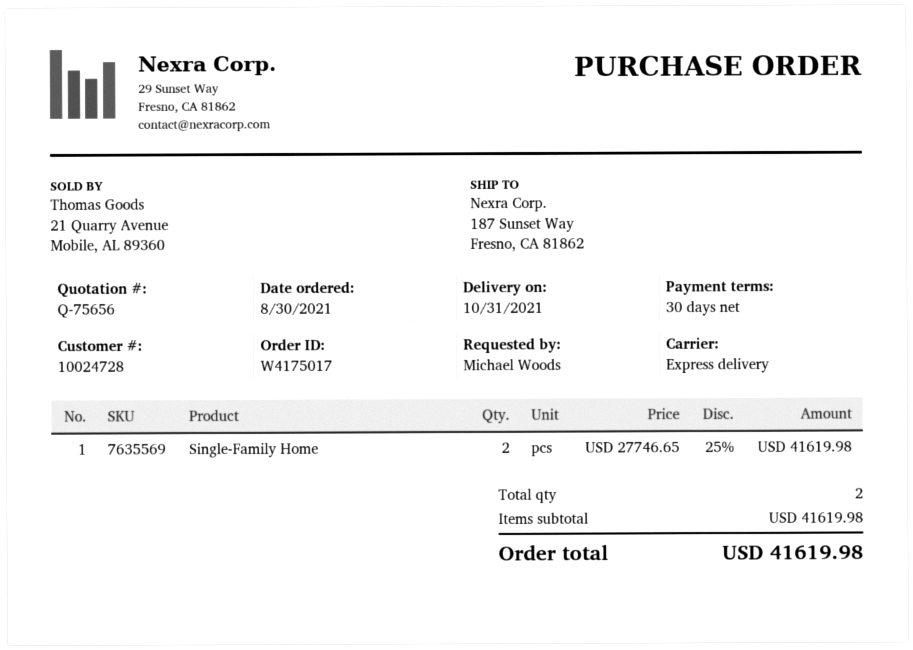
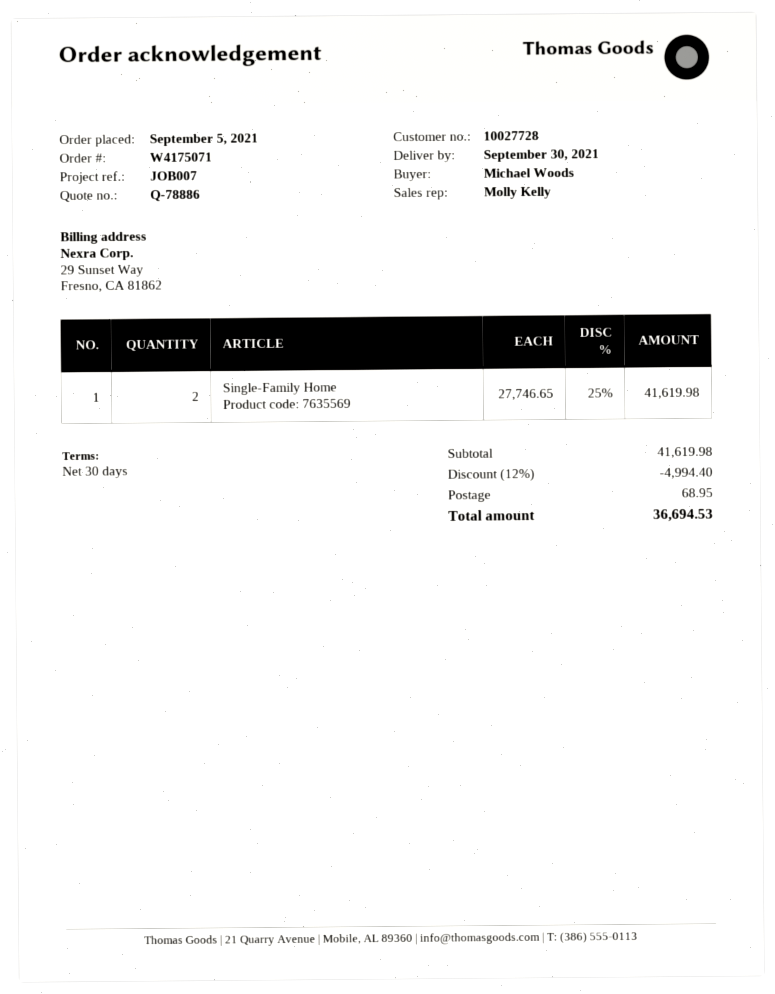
quote number: Q-75656 -> Q-78886
order number: W4175017 -> W4175071
order date: 2021-08-30 -> 2021-09-05
delivery date: 2021-10-31 -> 2021-09-30
customer number: 10024728 -> 10027728
discount: none -> 12% = 4994.40
shipping: none -> 68.95
total: 41619.98 -> 36694.53

